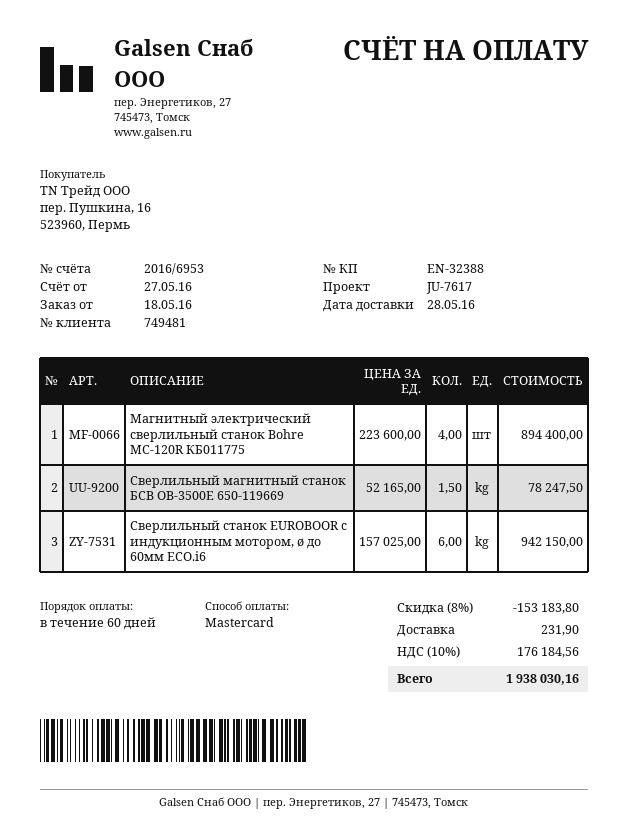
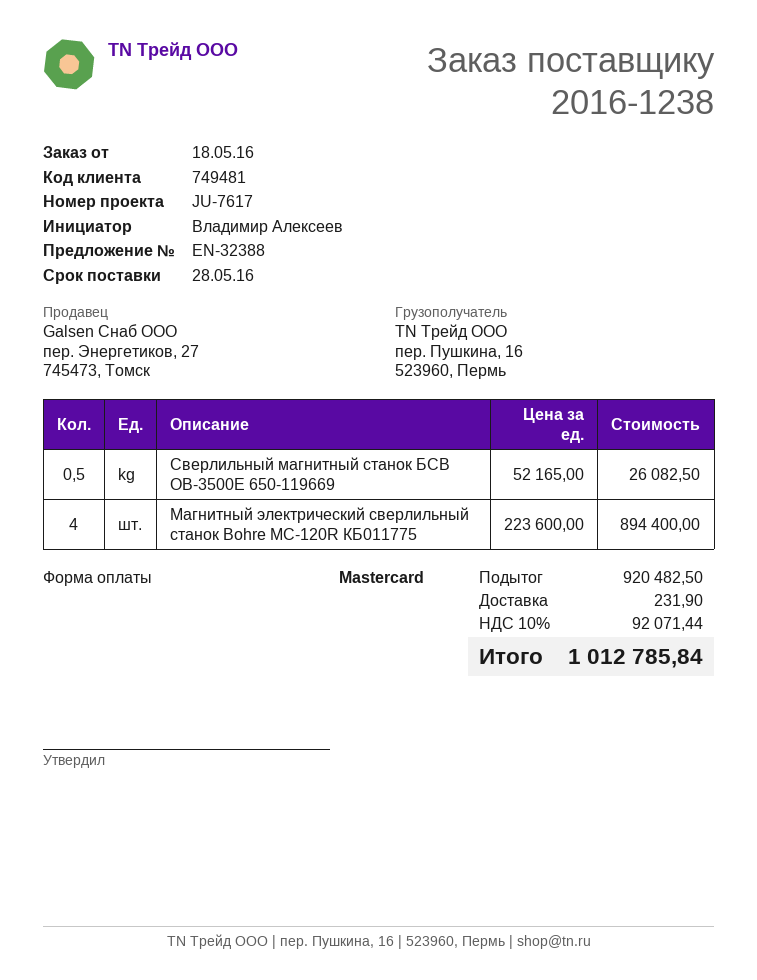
Сверлильный магнитный станок БСВ OB-3500E 650-119669: 1.5 x 52165.00 = 78247.50 -> 0.5 x 52165.00 = 26082.50
Сверлильный станок EUROBOOR с индукционным мотором, ø до 60мм ECO.i6: 6 x 157025.00 = 942150.00 -> none
discount: 8% = 153183.80 -> none
tax: 10% = 176184.56 -> 10% = 92071.44
total: 1938030.16 -> 1012785.84

